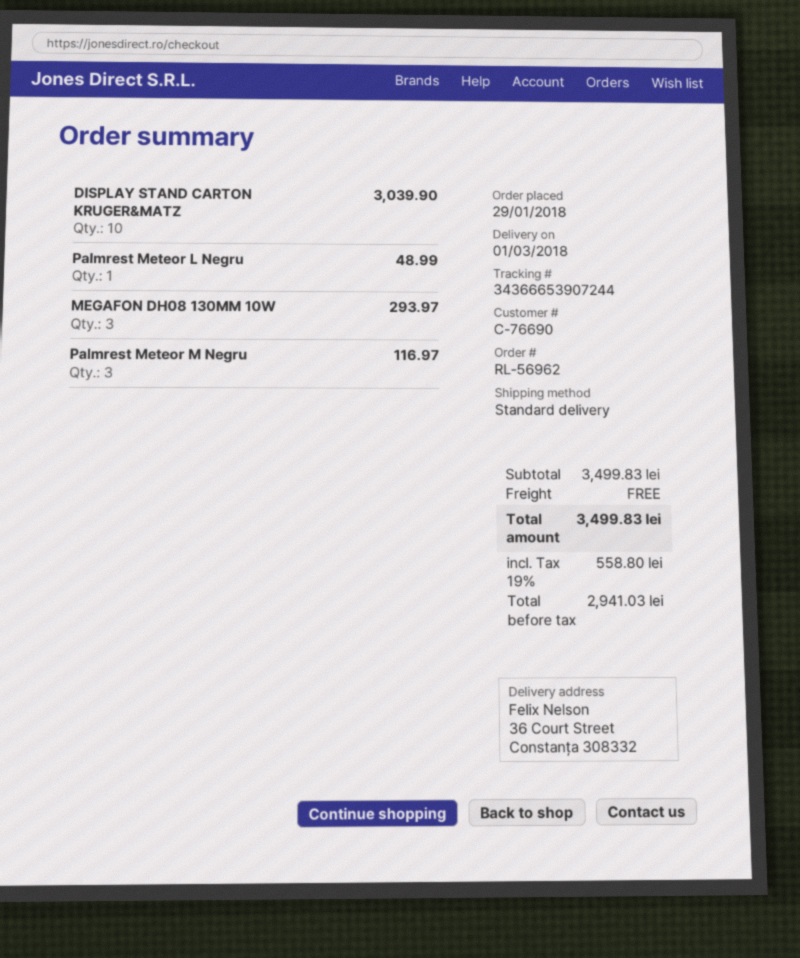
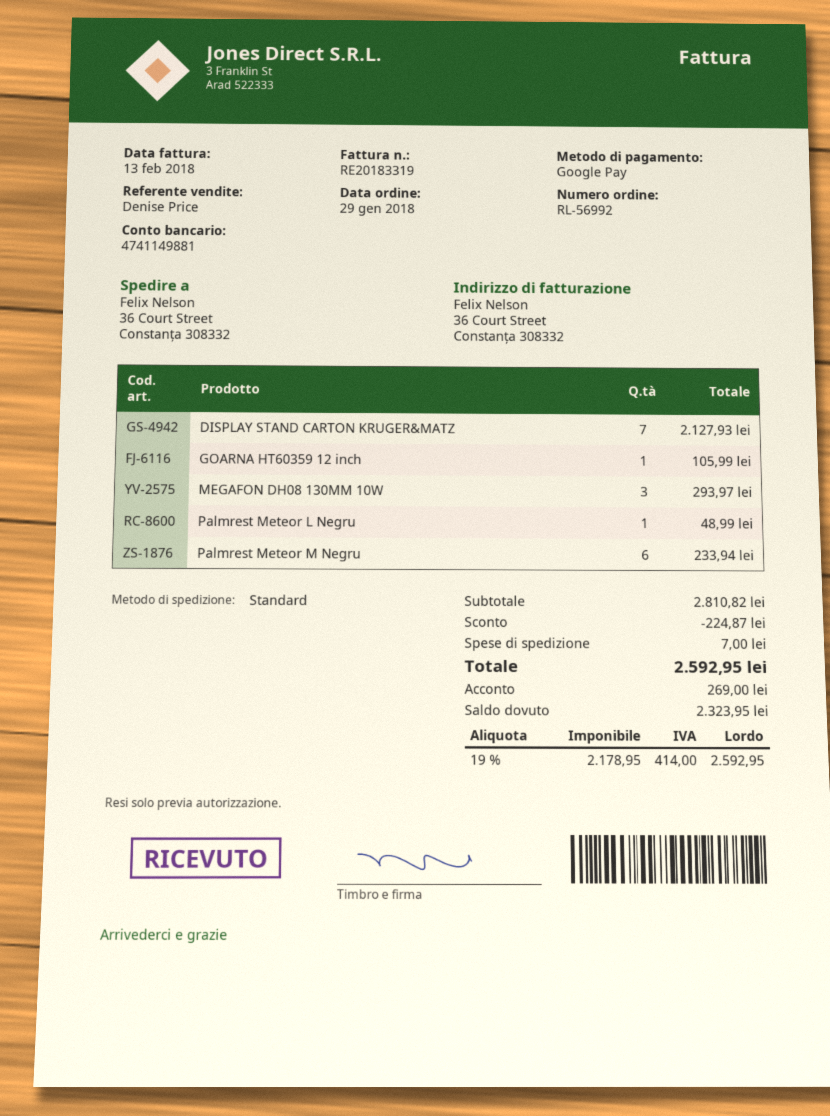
order number: RL-56962 -> RL-56992
DISPLAY STAND CARTON KRUGER&MATZ: 10 for 3039.90 -> 7 for 2127.93
Palmrest Meteor M Negru: 3 for 116.97 -> 6 for 233.94
GOARNA HT60359 12 inch: none -> 1 for 105.99
subtotal: 3499.83 -> 2810.82
discount: none -> 224.87
shipping: 0.00 -> 7.00
net: 2941.03 -> 2178.95
tax: 19% = 558.80 -> 19% = 414.00
total: 3499.83 -> 2592.95

